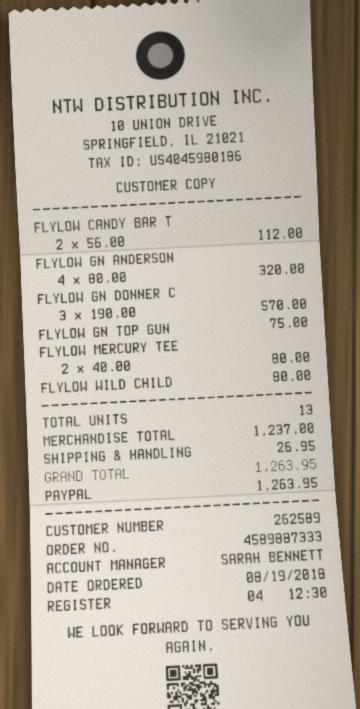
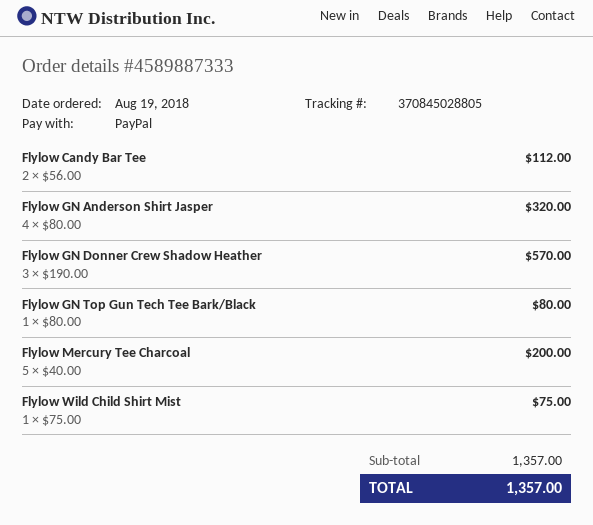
FLYLOW GN TOP GUN: 1 x 75.00 = 75.00 -> 1 x 80.00 = 80.00
FLYLOW MERCURY TEE: 2 x 40.00 = 80.00 -> 5 x 40.00 = 200.00
FLYLOW WILD CHILD: 1 x 80.00 = 80.00 -> 1 x 75.00 = 75.00
subtotal: 1237.00 -> 1357.00
shipping: 26.95 -> none
total: 1263.95 -> 1357.00

